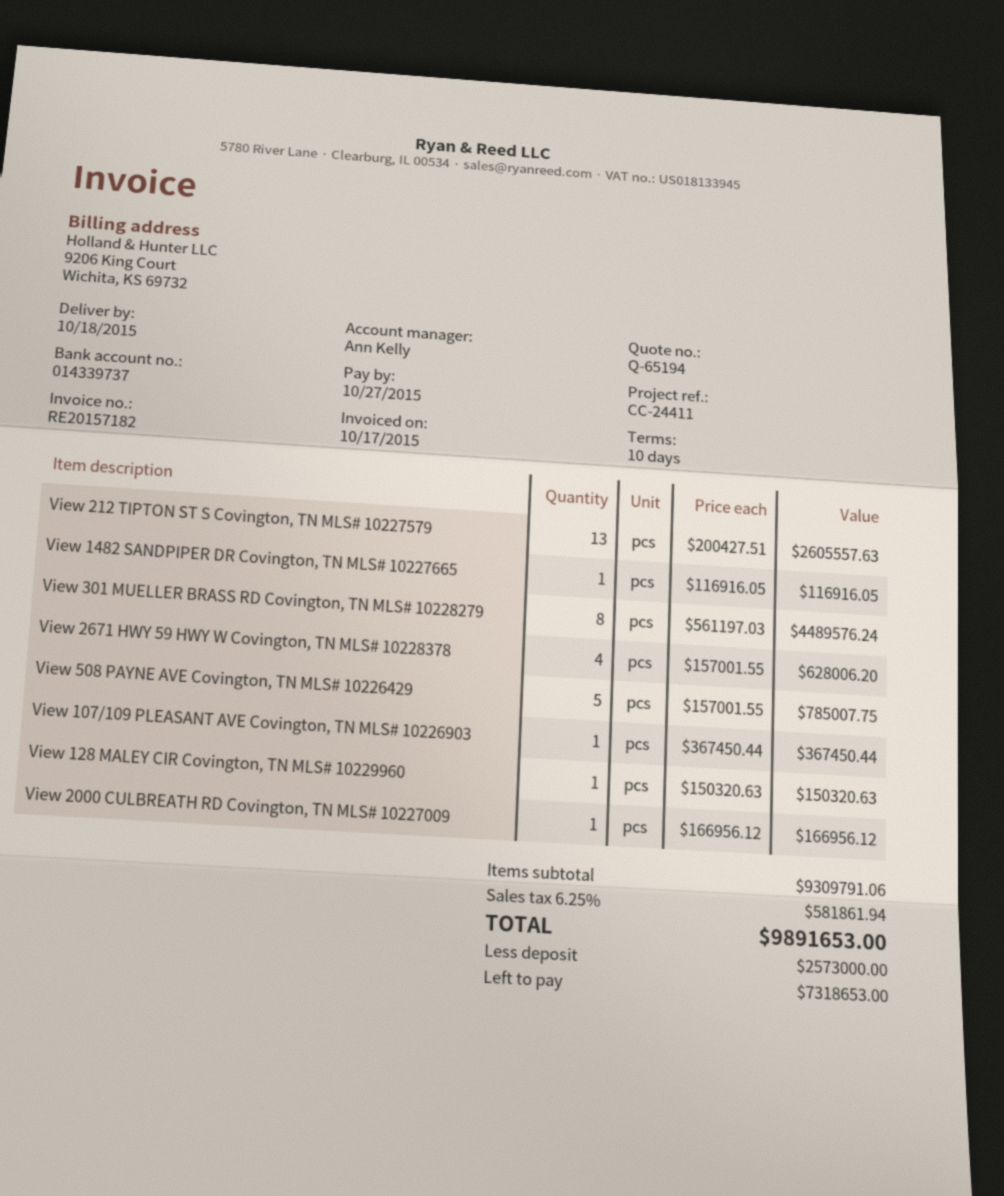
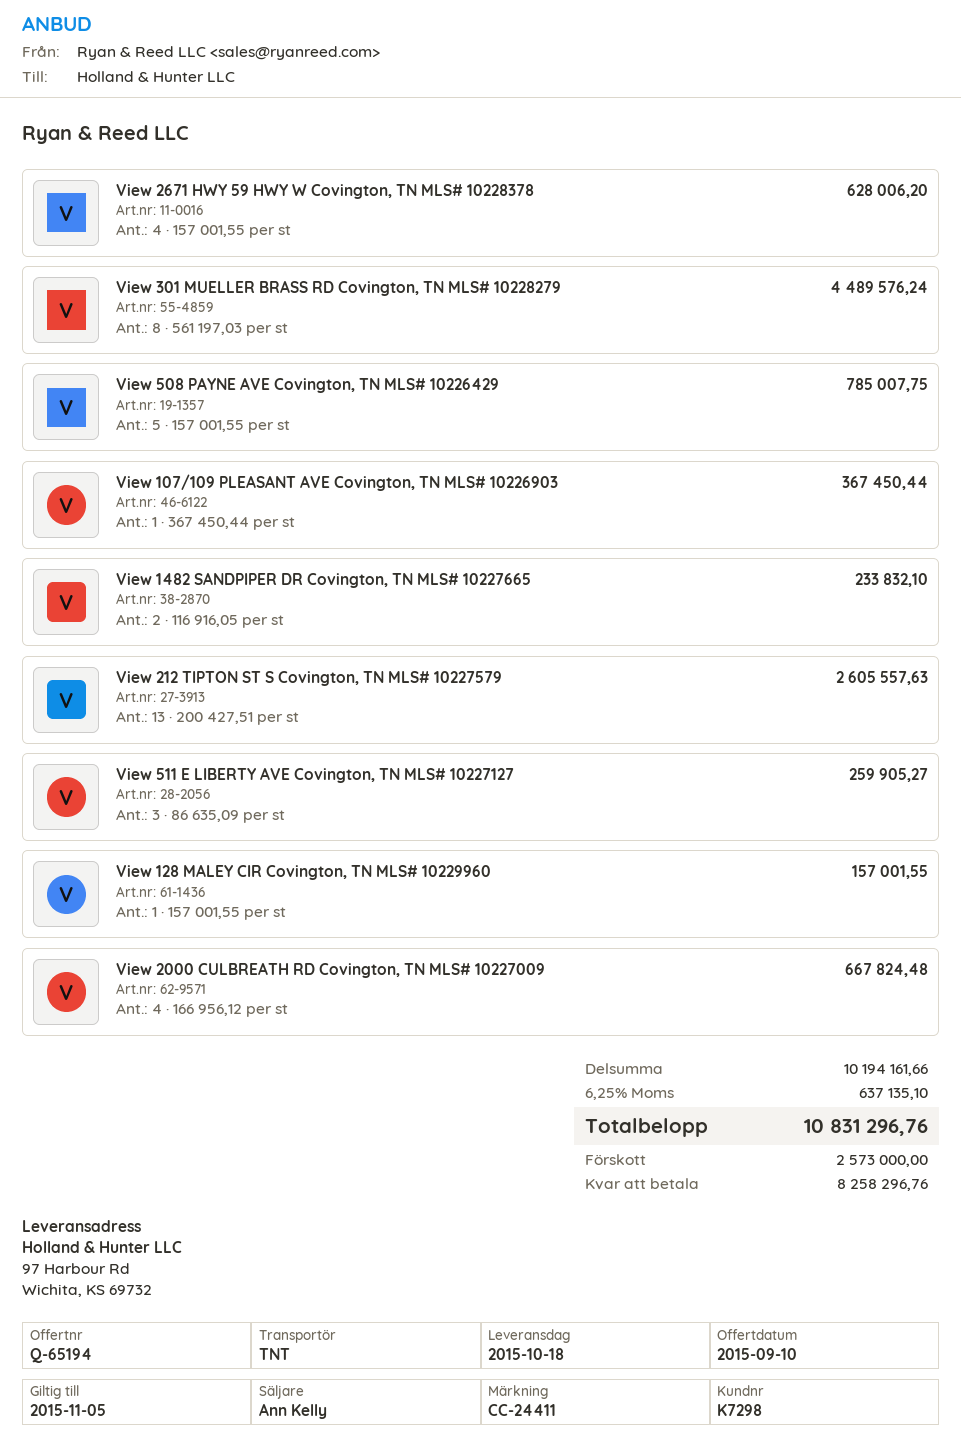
View 1482 SANDPIPER DR Covington, TN MLS# 10227665: 1 x 116916.05 = 116916.05 -> 2 x 116916.05 = 233832.10
View 128 MALEY CIR Covington, TN MLS# 10229960: 1 x 150320.63 = 150320.63 -> 1 x 157001.55 = 157001.55
View 2000 CULBREATH RD Covington, TN MLS# 10227009: 1 x 166956.12 = 166956.12 -> 4 x 166956.12 = 667824.48
View 511 E LIBERTY AVE Covington, TN MLS# 10227127: none -> 3 x 86635.09 = 259905.27
subtotal: 9309791.06 -> 10194161.66
tax: 6.25% = 581861.94 -> 6.25% = 637135.10
total: 9891653.00 -> 10831296.76
balance: 7318653.00 -> 8258296.76

